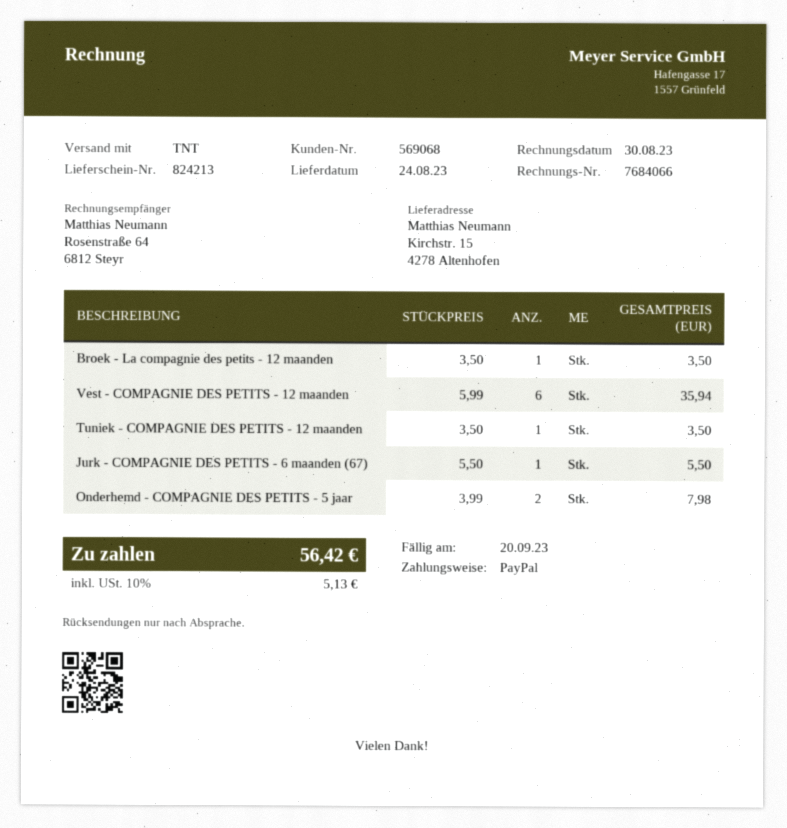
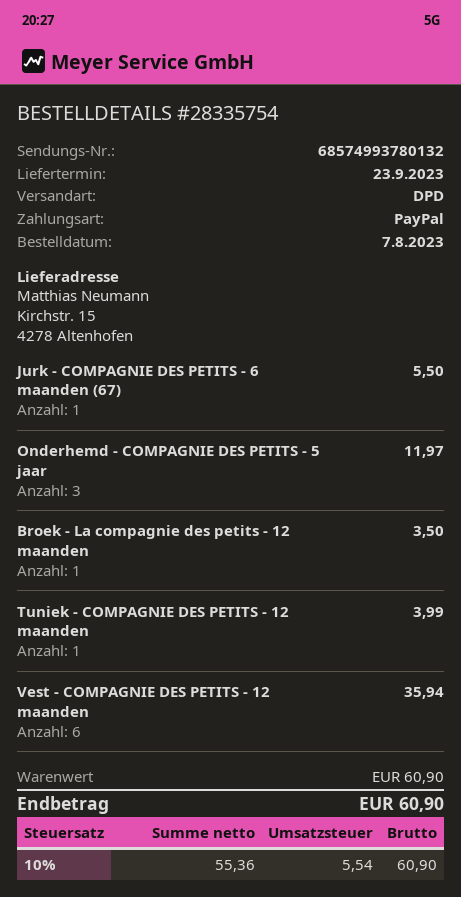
delivery date: 2023-08-24 -> 2023-09-23
shipping method: TNT -> DPD
Tuniek - COMPAGNIE DES PETITS - 12 maanden: 1 for 3.50 -> 1 for 3.99
Onderhemd - COMPAGNIE DES PETITS - 5 jaar: 2 for 7.98 -> 3 for 11.97
tax: 10% = 5.13 -> 10% = 5.54
total: 56.42 -> 60.90

